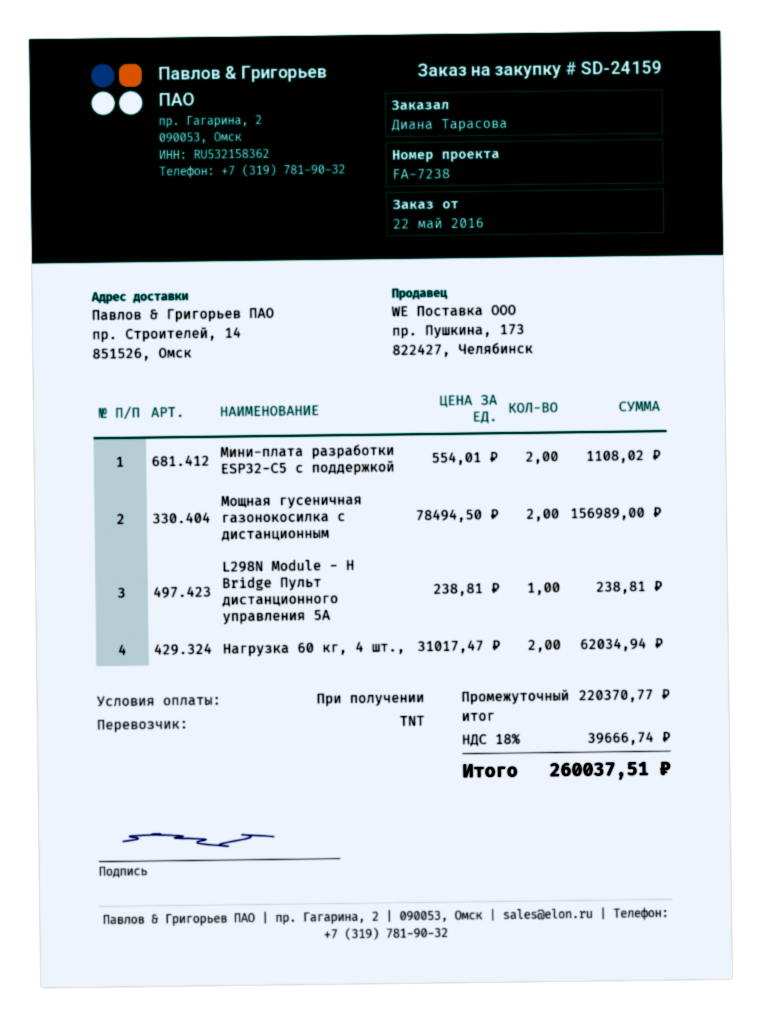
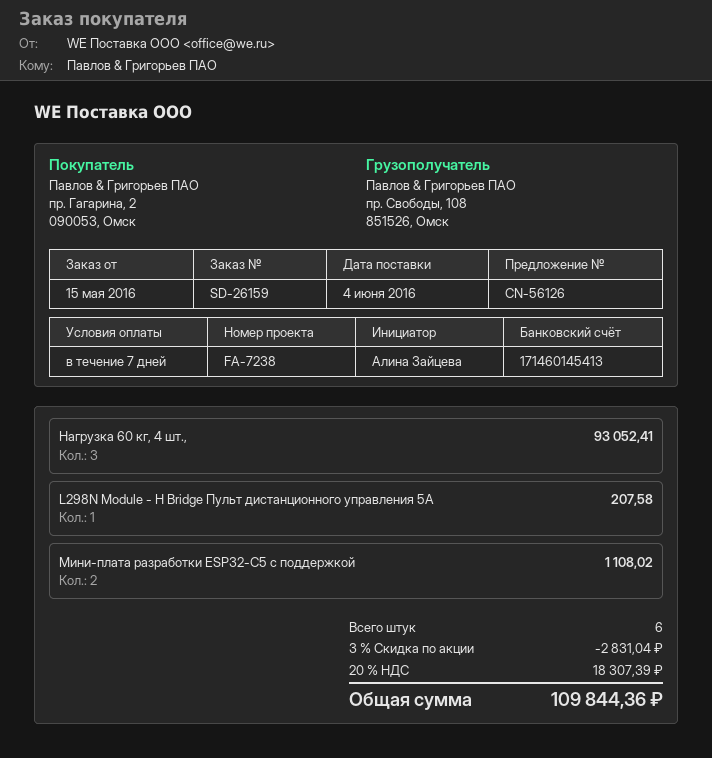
order number: SD-24159 -> SD-26159
order date: 2016-05-22 -> 2016-05-15
payment terms: on receipt -> 7 days
ordered by: Диана Тарасова -> Алина Зайцева
ship to: пр. Строителей, 14, 851526, Омск -> пр. Свободы, 108, 851526, Омск
Мощная гусеничная газонокосилка с дистанционным: 2 for 156989.00 -> none
L298N Module - H Bridge Пульт дистанционного управления 5A: 1 for 238.81 -> 1 for 207.58
Нагрузка 60 кг, 4 шт.,: 2 for 62034.94 -> 3 for 93052.41
discount: none -> 3% = 2831.04
tax: 18% = 39666.74 -> 20% = 18307.39
total: 260037.51 -> 109844.36

